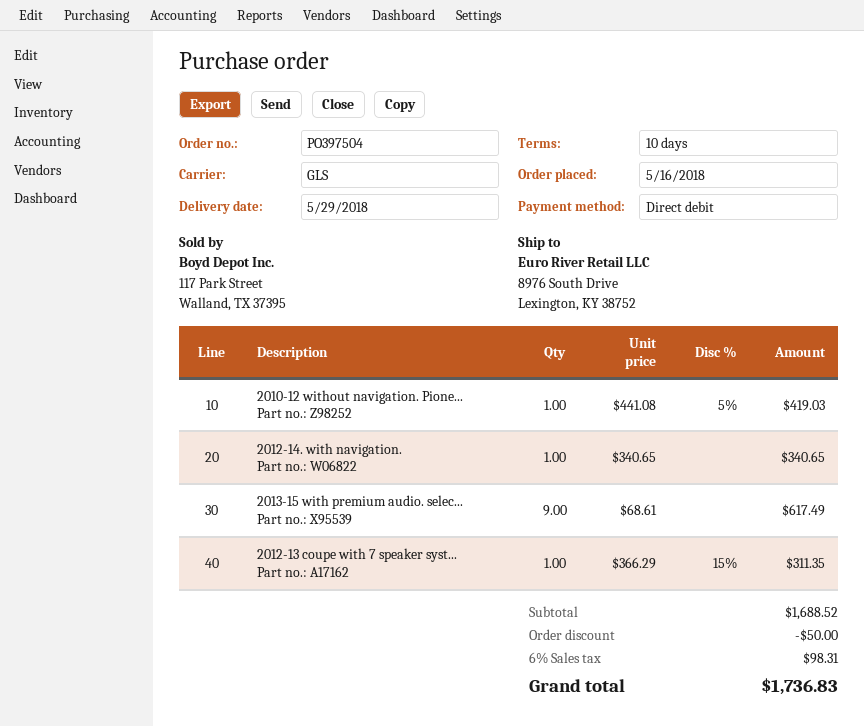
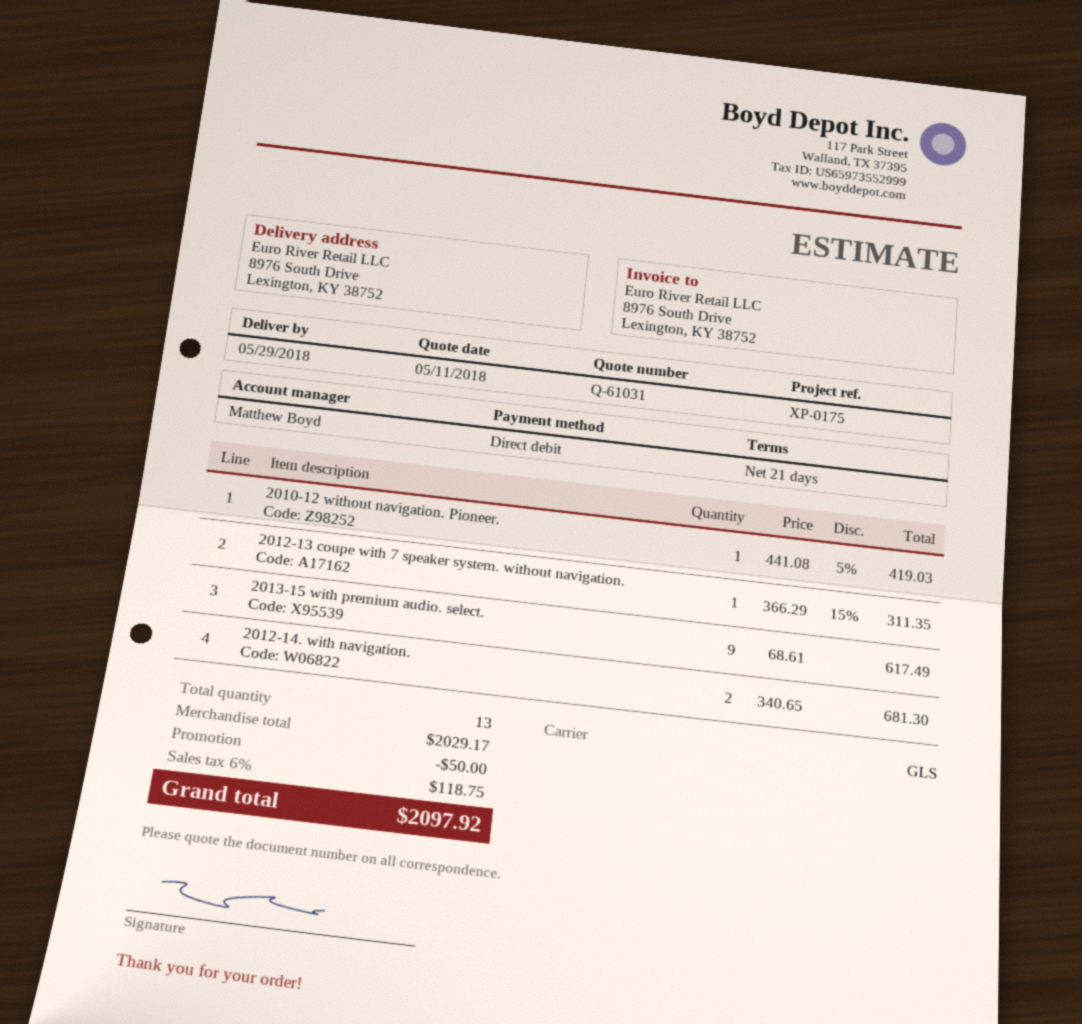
payment terms: 10 days -> 21 days
2012-14. with navigation.: 1 x 340.65 = 340.65 -> 2 x 340.65 = 681.30
subtotal: 1688.52 -> 2029.17
tax: 6% = 98.31 -> 6% = 118.75
total: 1736.83 -> 2097.92

